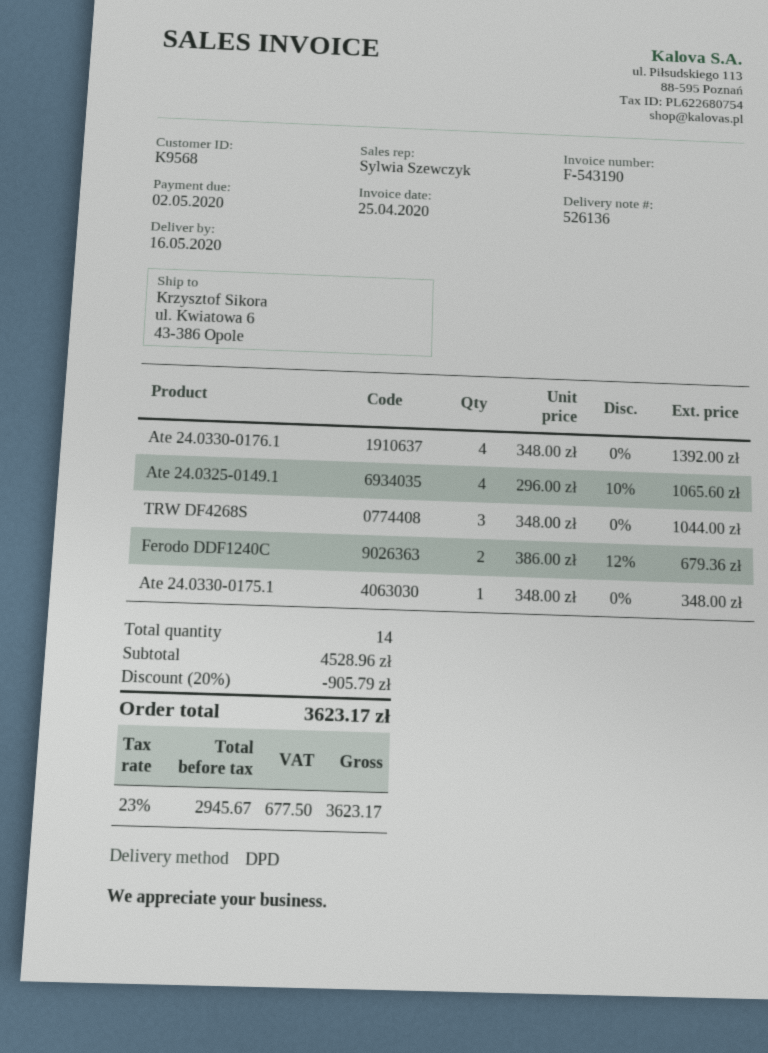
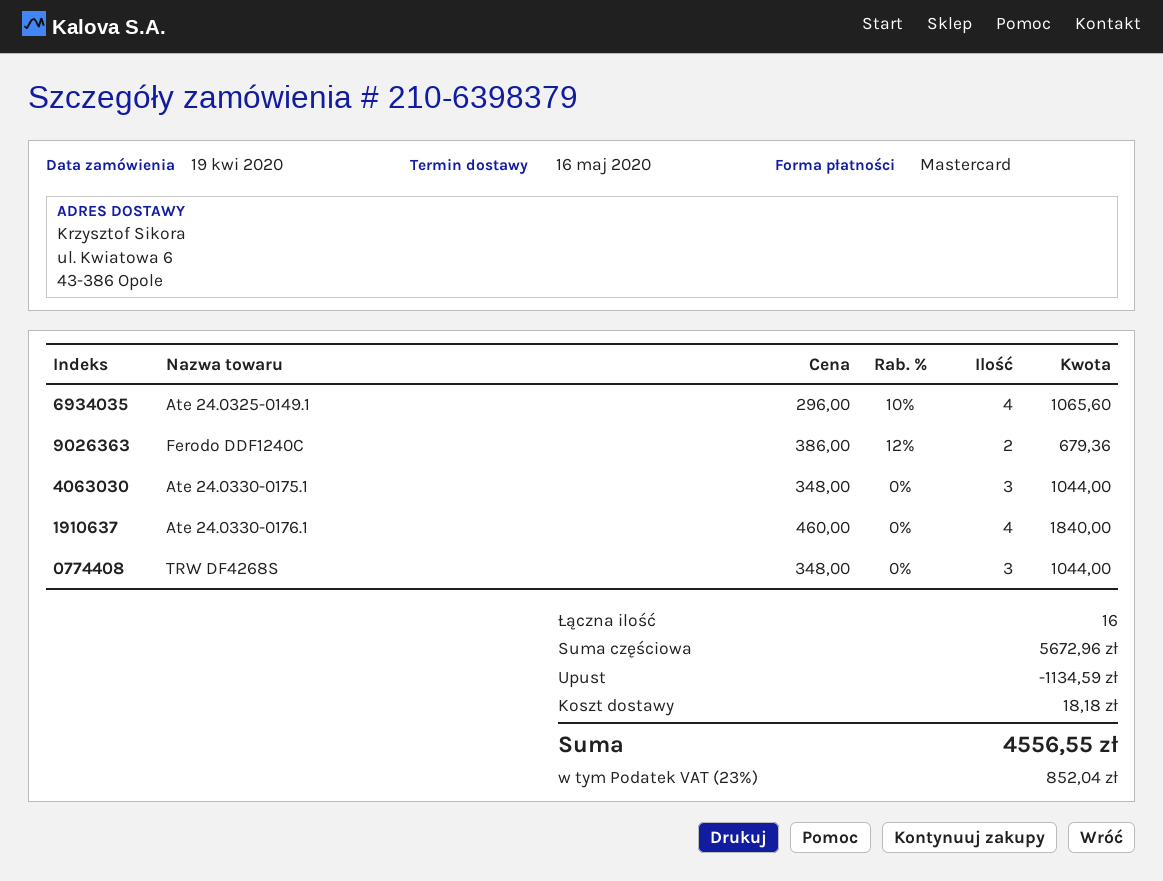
Ate 24.0330-0176.1: 4 x 348.00 = 1392.00 -> 4 x 460.00 = 1840.00
Ate 24.0330-0175.1: 1 x 348.00 = 348.00 -> 3 x 348.00 = 1044.00
total quantity: 14 -> 16
subtotal: 4528.96 -> 5672.96
discount: 905.79 -> 1134.59
shipping: none -> 18.18
tax: 23% = 677.50 -> 23% = 852.04
total: 3623.17 -> 4556.55

